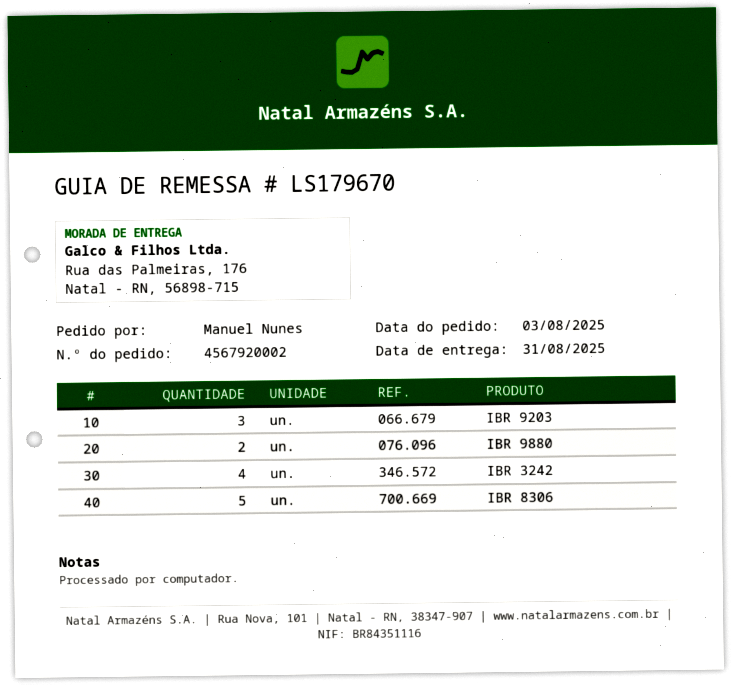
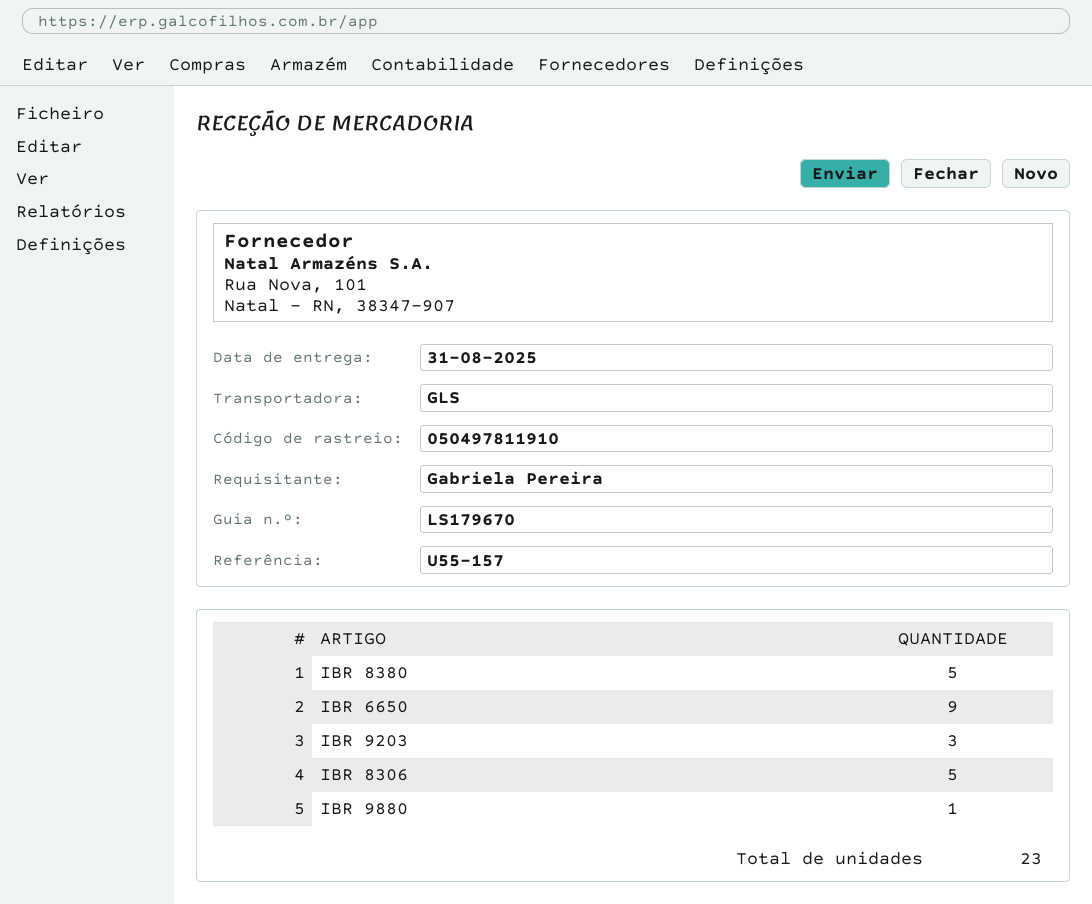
ordered by: Manuel Nunes -> Gabriela Pereira
IBR 9880: 2 -> 1
IBR 3242: 4 -> none
IBR 8380: none -> 5
IBR 6650: none -> 9

